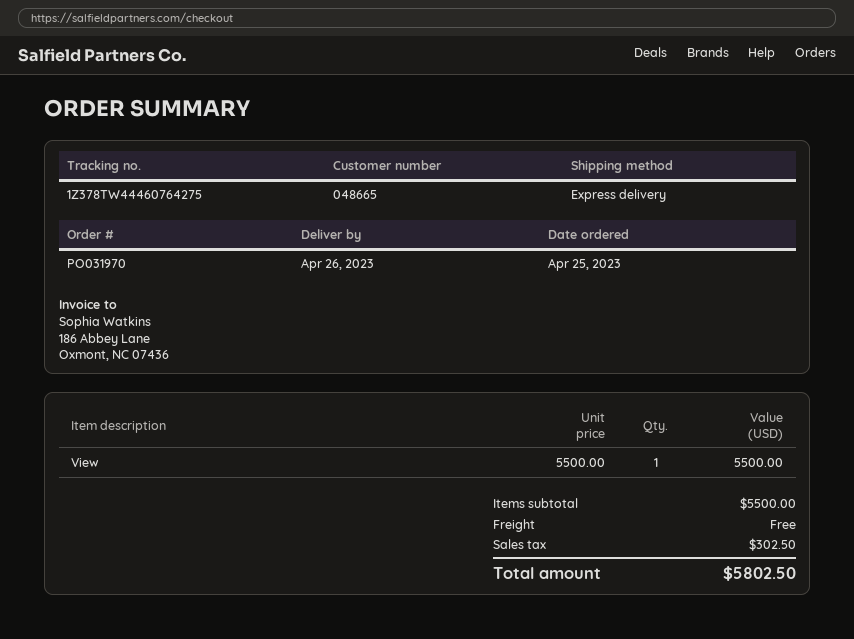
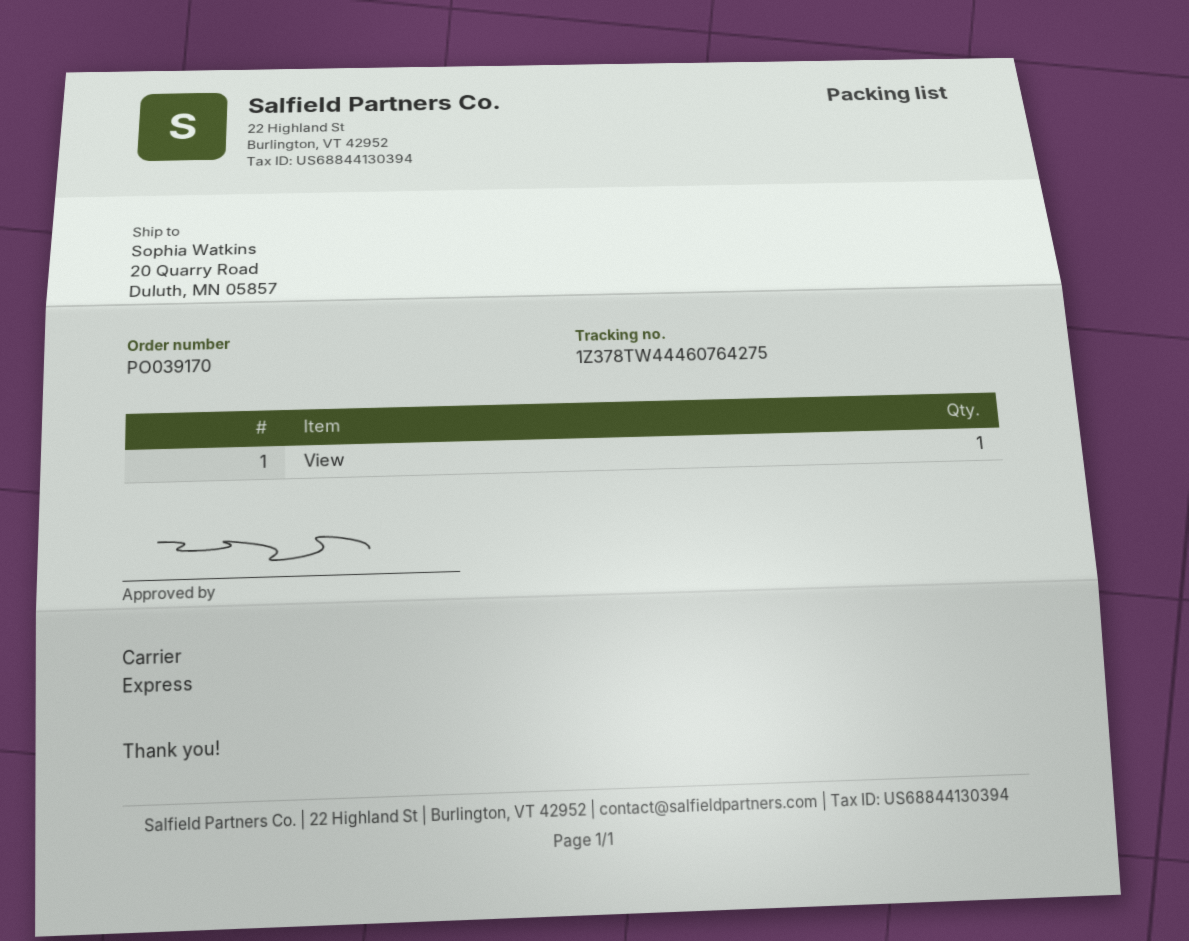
order number: PO031970 -> PO039170

